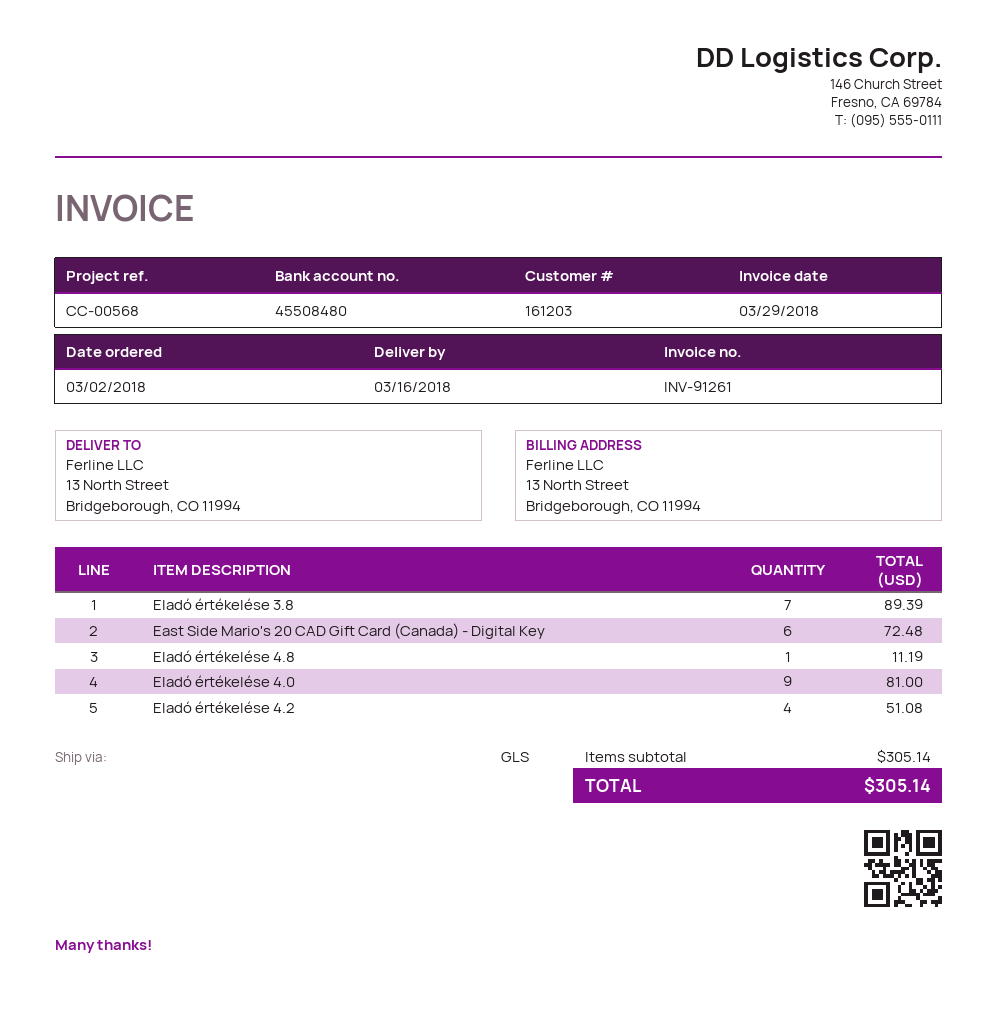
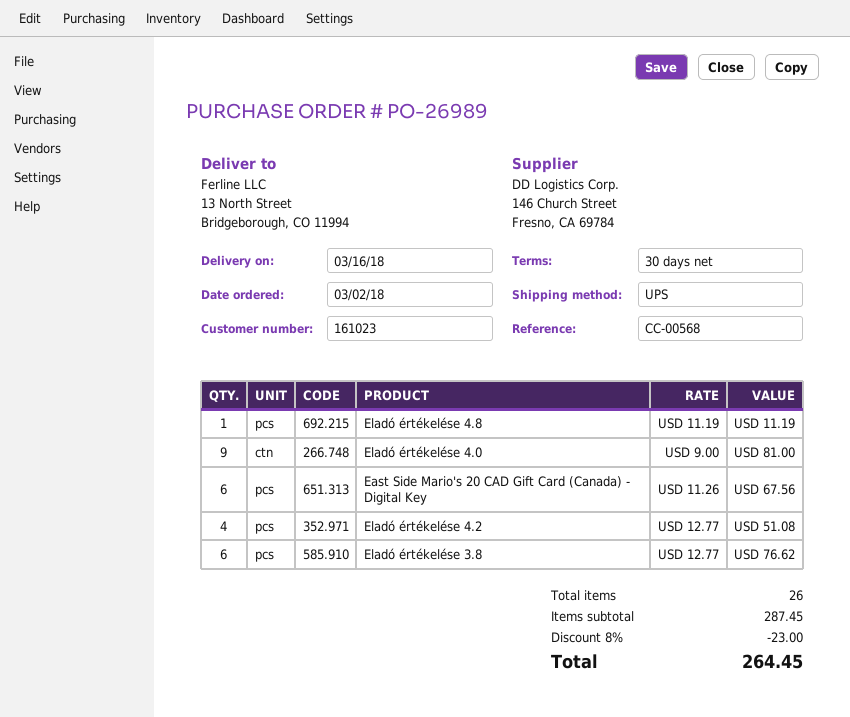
customer number: 161203 -> 161023
shipping method: GLS -> UPS
Eladó értékelése 3.8: 7 for 89.39 -> 6 for 76.62
East Side Mario's 20 CAD Gift Card (Canada) - Digital Key: 6 for 72.48 -> 6 for 67.56
subtotal: 305.14 -> 287.45
discount: none -> 8% = 23.00
total: 305.14 -> 264.45

